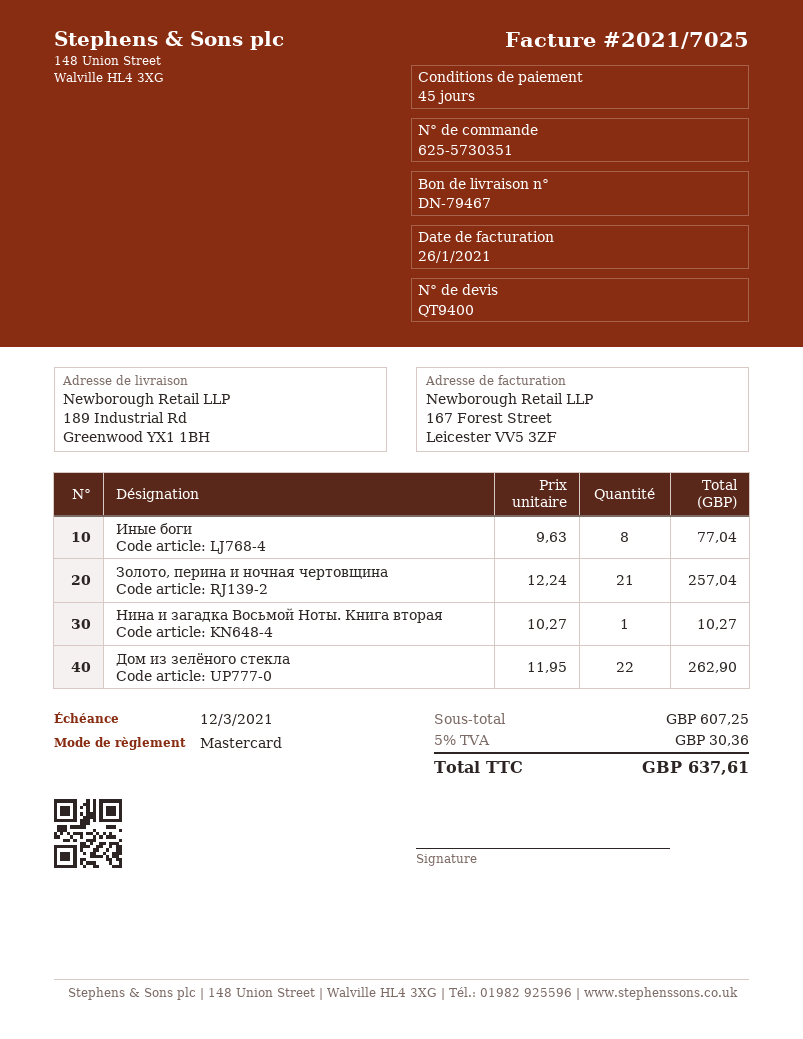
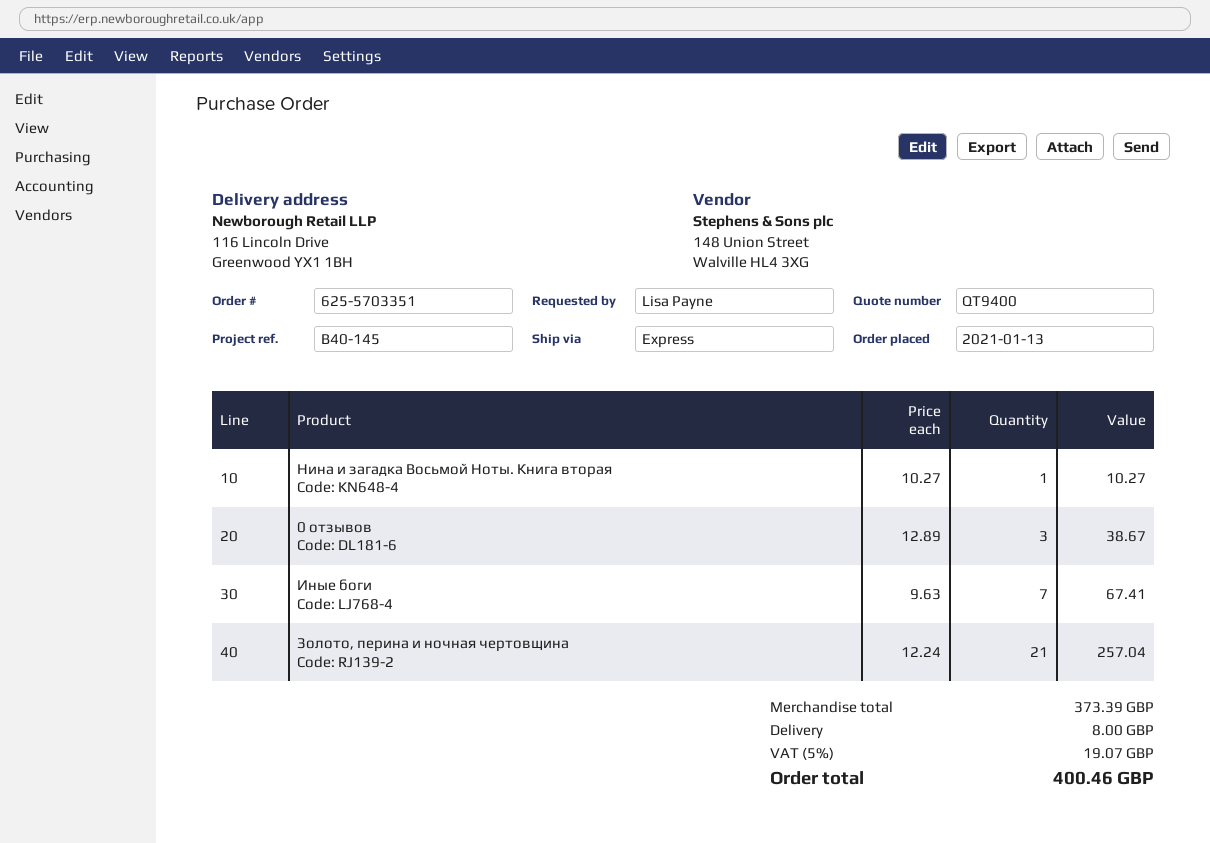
order number: 625-5730351 -> 625-5703351
ship to: 189 Industrial Rd, Greenwood YX1 1BH -> 116 Lincoln Drive, Greenwood YX1 1BH
Иные боги: 8 x 9.63 = 77.04 -> 7 x 9.63 = 67.41
Дом из зелёного стекла: 22 x 11.95 = 262.90 -> none
0 отзывов: none -> 3 x 12.89 = 38.67
subtotal: 607.25 -> 373.39
shipping: none -> 8.00
tax: 5% = 30.36 -> 5% = 19.07
total: 637.61 -> 400.46

